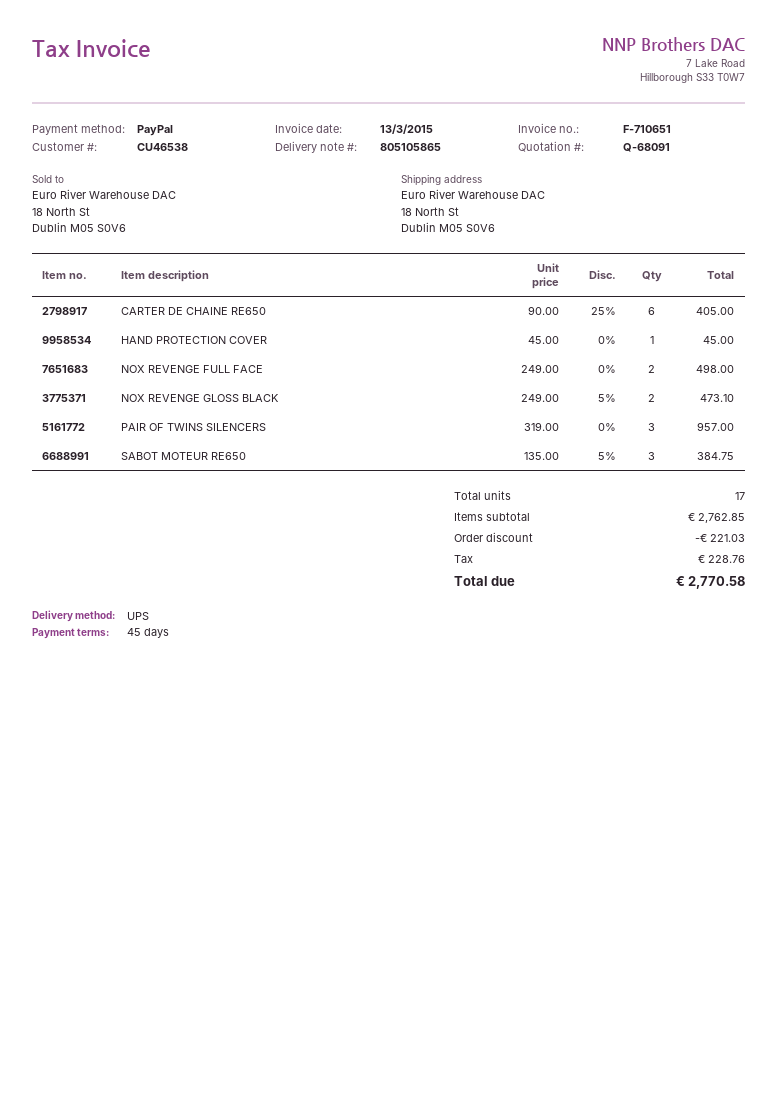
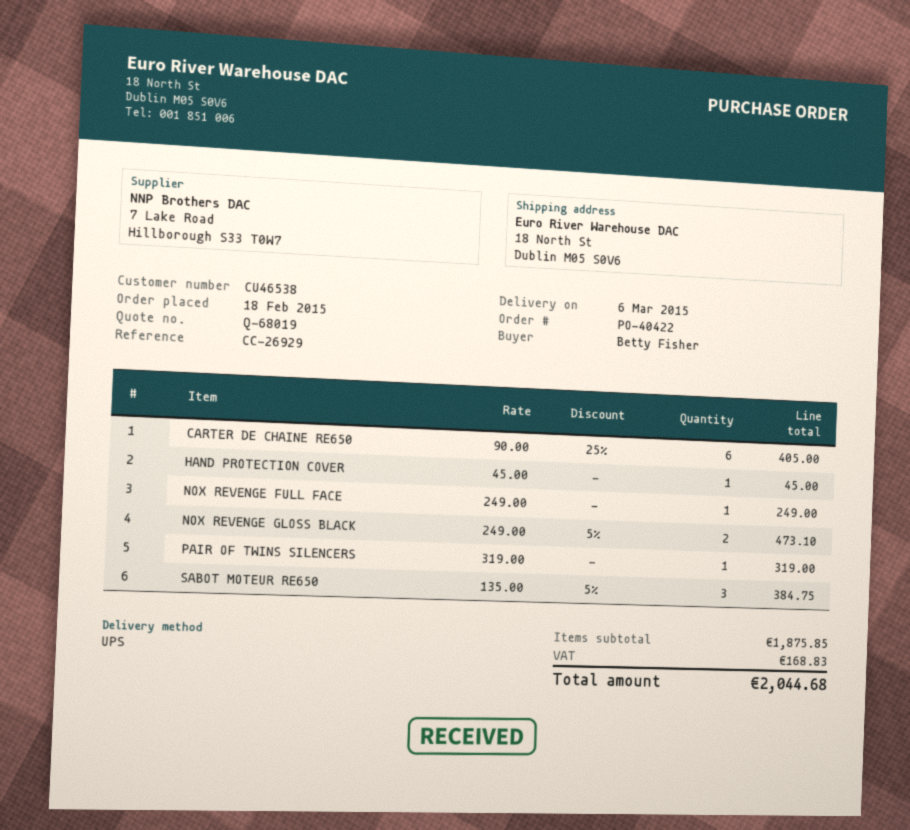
quote number: Q-68091 -> Q-68019
NOX REVENGE FULL FACE: 2 x 249.00 = 498.00 -> 1 x 249.00 = 249.00
PAIR OF TWINS SILENCERS: 3 x 319.00 = 957.00 -> 1 x 319.00 = 319.00
subtotal: 2762.85 -> 1875.85
discount: 221.03 -> none
tax: 228.76 -> 168.83
total: 2770.58 -> 2044.68

